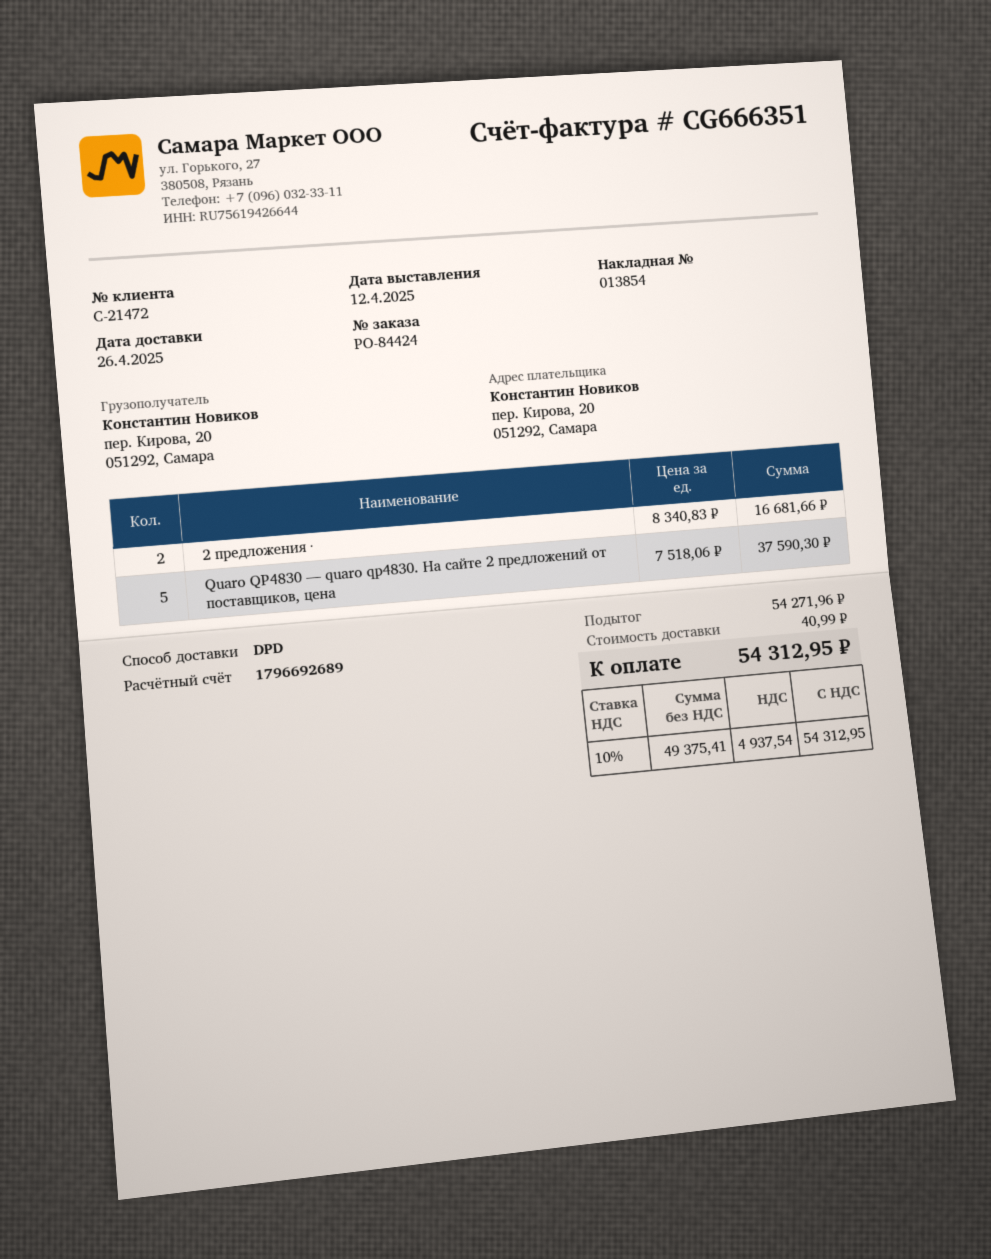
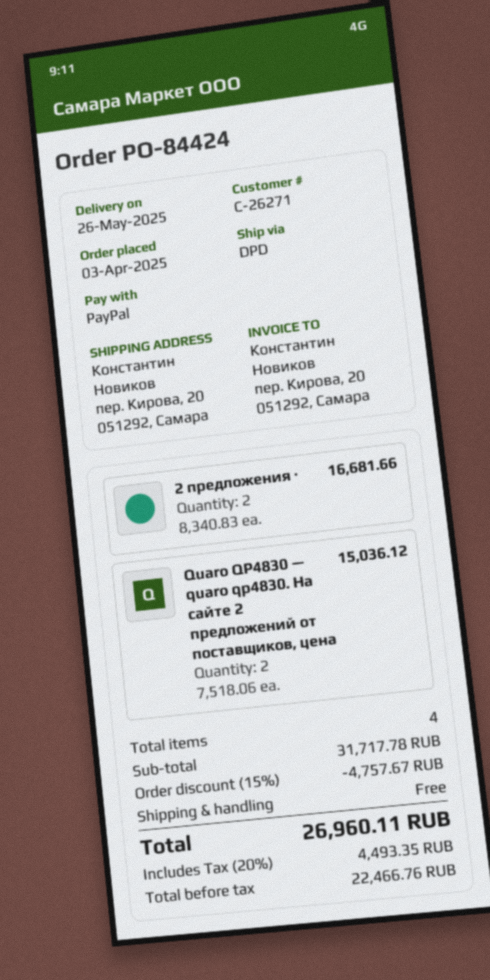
delivery date: 2025-04-26 -> 2025-05-26
customer number: C-21472 -> C-26271
Quaro QP4830 — quaro qp4830. На сайте 2 предложений от поставщиков, цена: 5 x 7518.06 = 37590.30 -> 2 x 7518.06 = 15036.12
subtotal: 54271.96 -> 31717.78
discount: none -> 15% = 4757.67
shipping: 40.99 -> 0.00
net: 49375.41 -> 22466.76
tax: 10% = 4937.54 -> 20% = 4493.35
total: 54312.95 -> 26960.11

